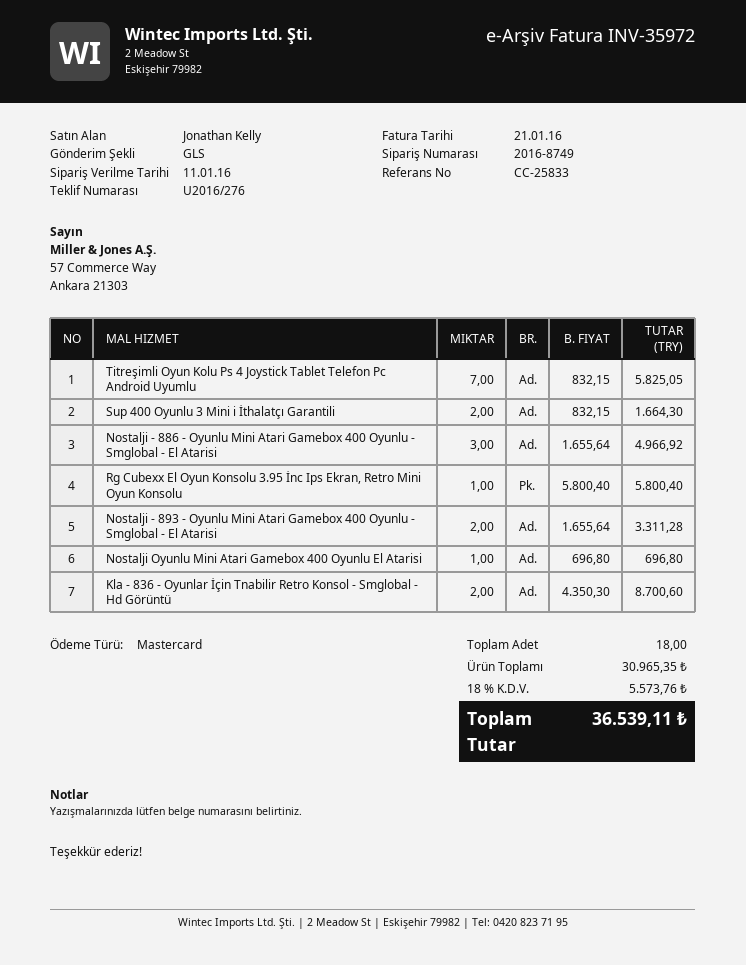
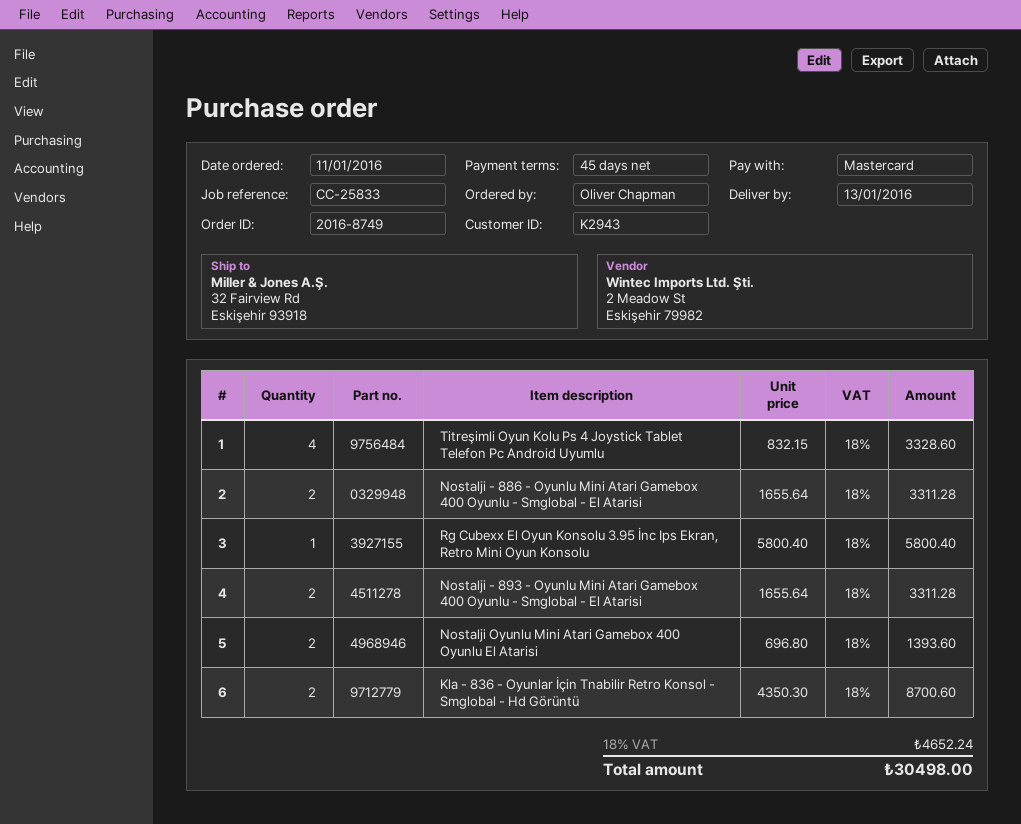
ordered by: Jonathan Kelly -> Oliver Chapman
Titreşimli Oyun Kolu Ps 4 Joystick Tablet Telefon Pc Android Uyumlu: 7 x 832.15 = 5825.05 -> 4 x 832.15 = 3328.60
Sup 400 Oyunlu 3 Mini i İthalatçı Garantili: 2 x 832.15 = 1664.30 -> none
Nostalji - 886 - Oyunlu Mini Atari Gamebox 400 Oyunlu - Smglobal - El Atarisi: 3 x 1655.64 = 4966.92 -> 2 x 1655.64 = 3311.28
Nostalji Oyunlu Mini Atari Gamebox 400 Oyunlu El Atarisi: 1 x 696.80 = 696.80 -> 2 x 696.80 = 1393.60
tax: 18% = 5573.76 -> 18% = 4652.24
total: 36539.11 -> 30498.00

